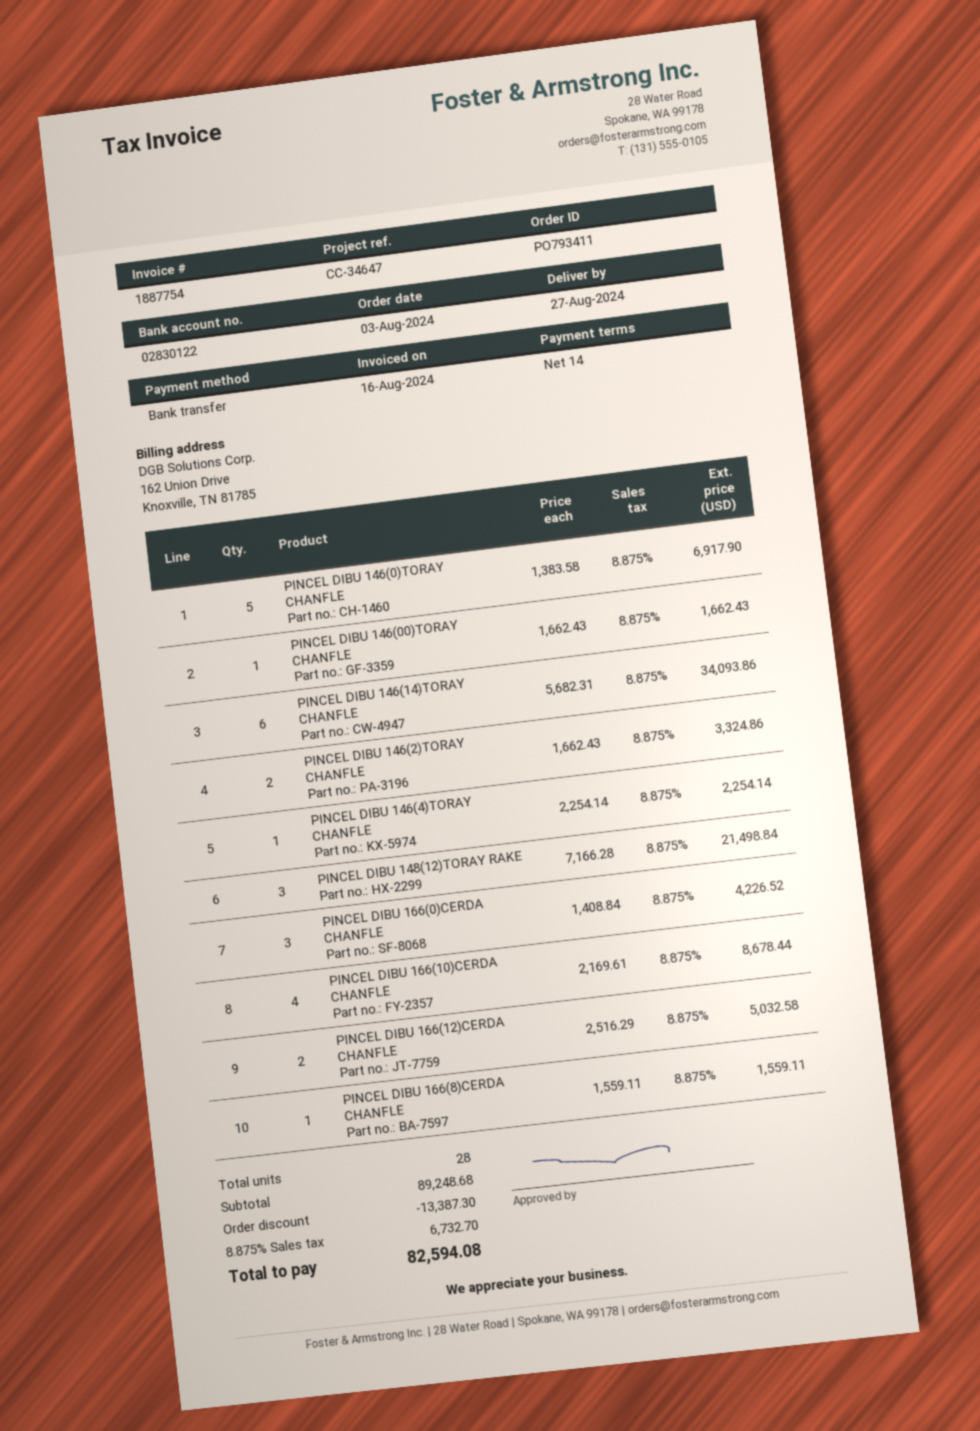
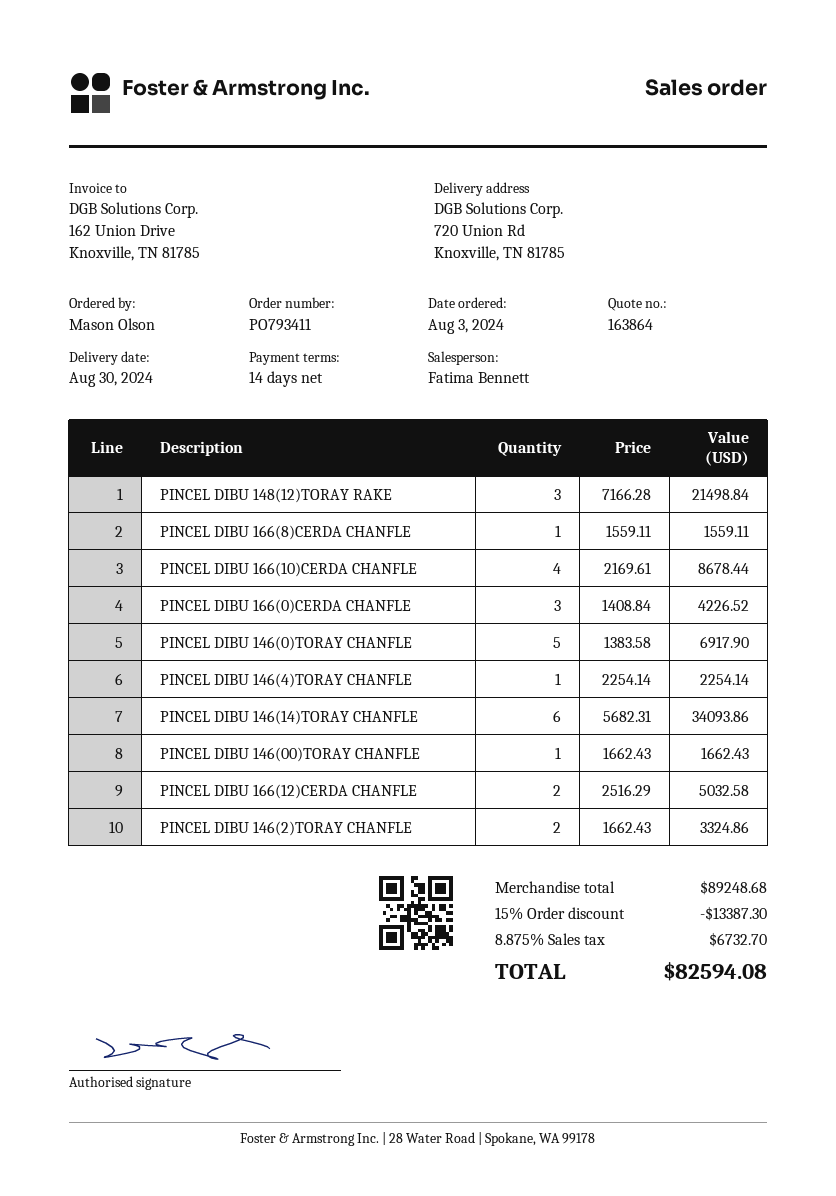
delivery date: 2024-08-27 -> 2024-08-30

